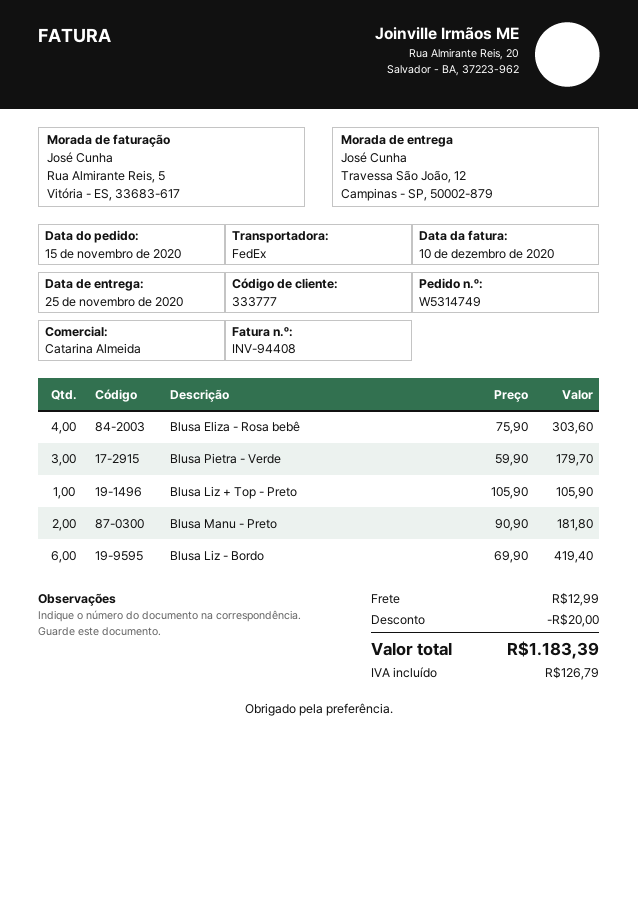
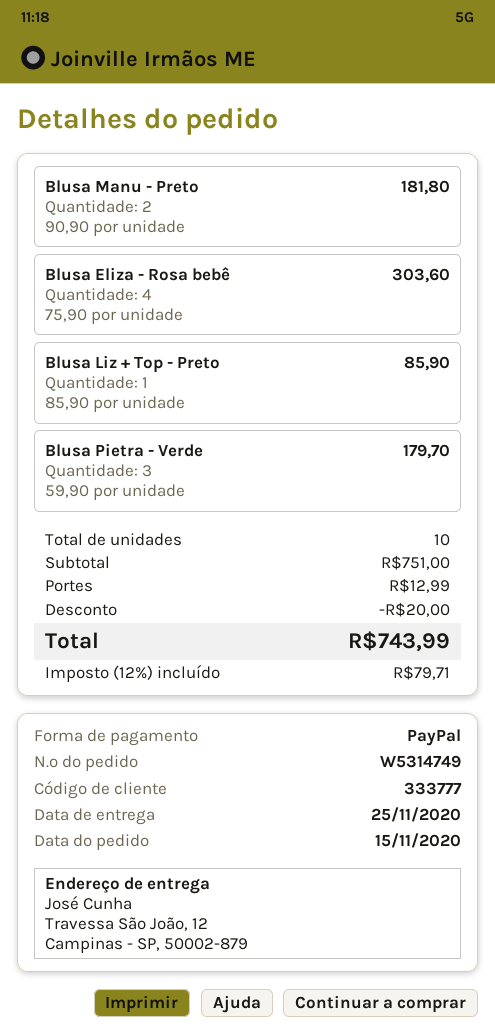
Blusa Liz + Top - Preto: 1 x 105.90 = 105.90 -> 1 x 85.90 = 85.90
Blusa Liz - Bordo: 6 x 69.90 = 419.40 -> none
tax: 126.79 -> 79.71
total: 1183.39 -> 743.99

